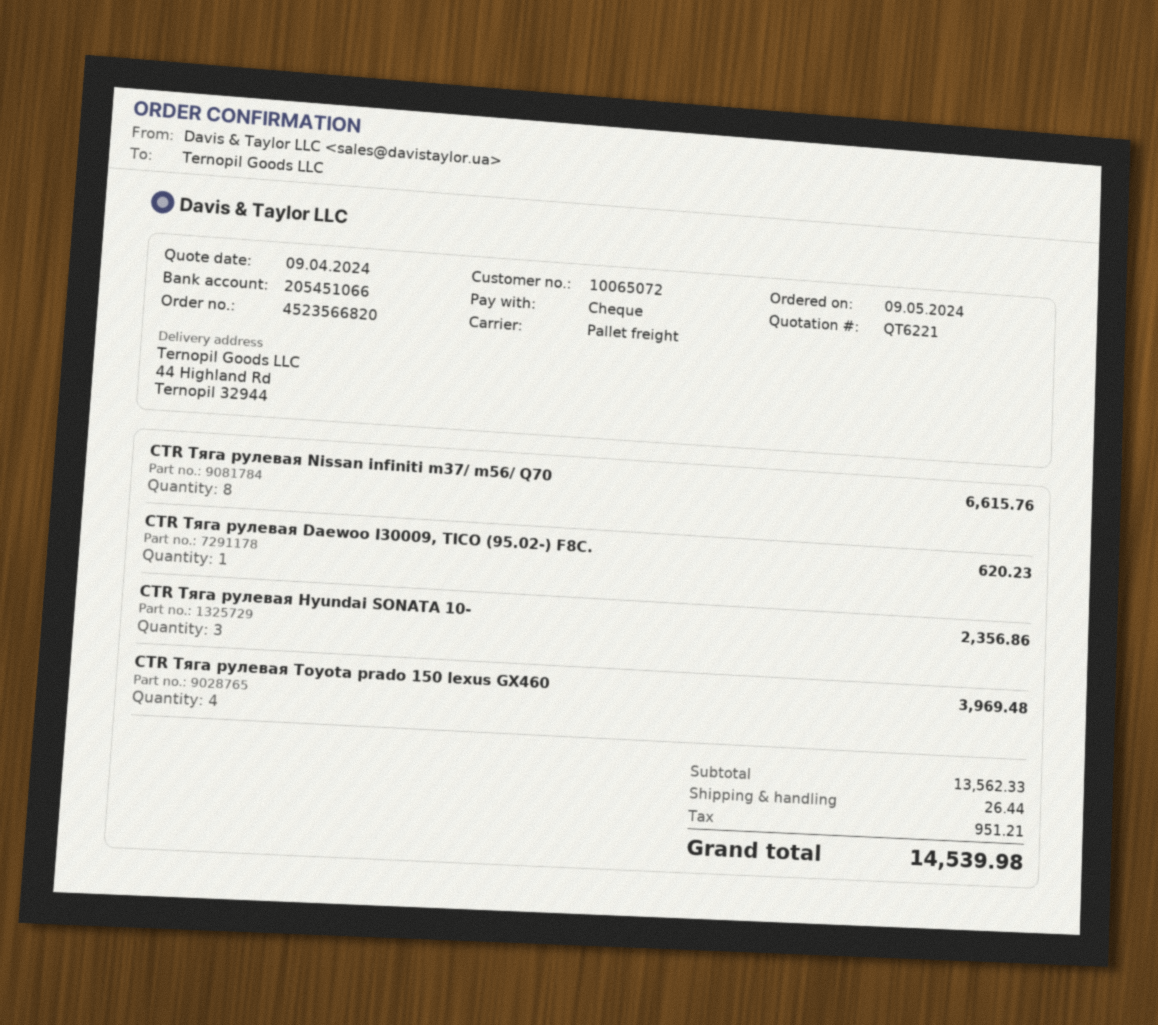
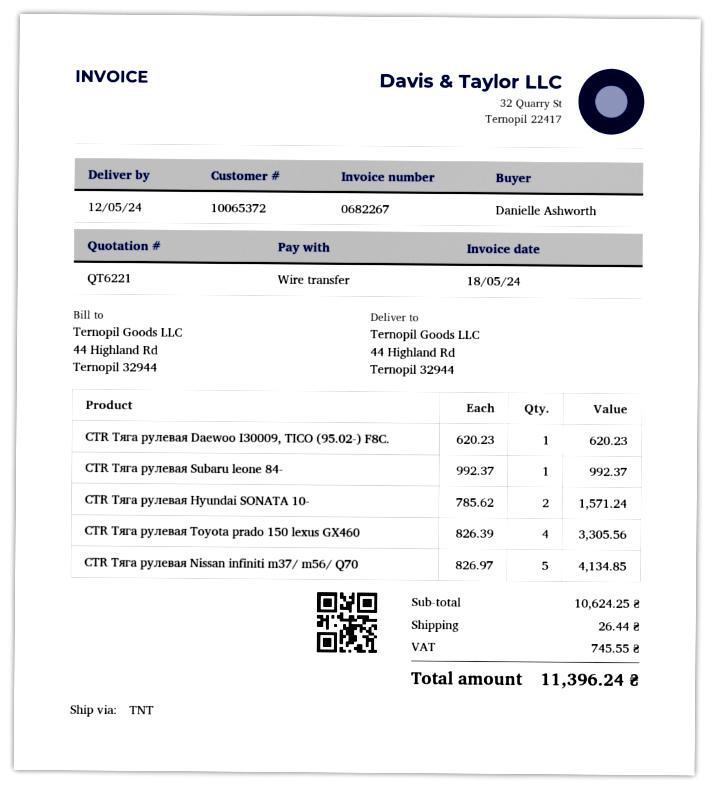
customer number: 10065072 -> 10065372
payment method: cheque -> bank transfer
shipping method: pallet freight -> TNT
CTR Тяга рулевая Nissan infiniti m37/ m56/ Q70: 8 for 6615.76 -> 5 for 4134.85
CTR Тяга рулевая Hyundai SONATA 10-: 3 for 2356.86 -> 2 for 1571.24
CTR Тяга рулевая Toyota prado 150 lexus GX460: 4 for 3969.48 -> 4 for 3305.56
CTR Тяга рулевая Subaru leone 84-: none -> 1 for 992.37
subtotal: 13562.33 -> 10624.25
tax: 951.21 -> 745.55
total: 14539.98 -> 11396.24

